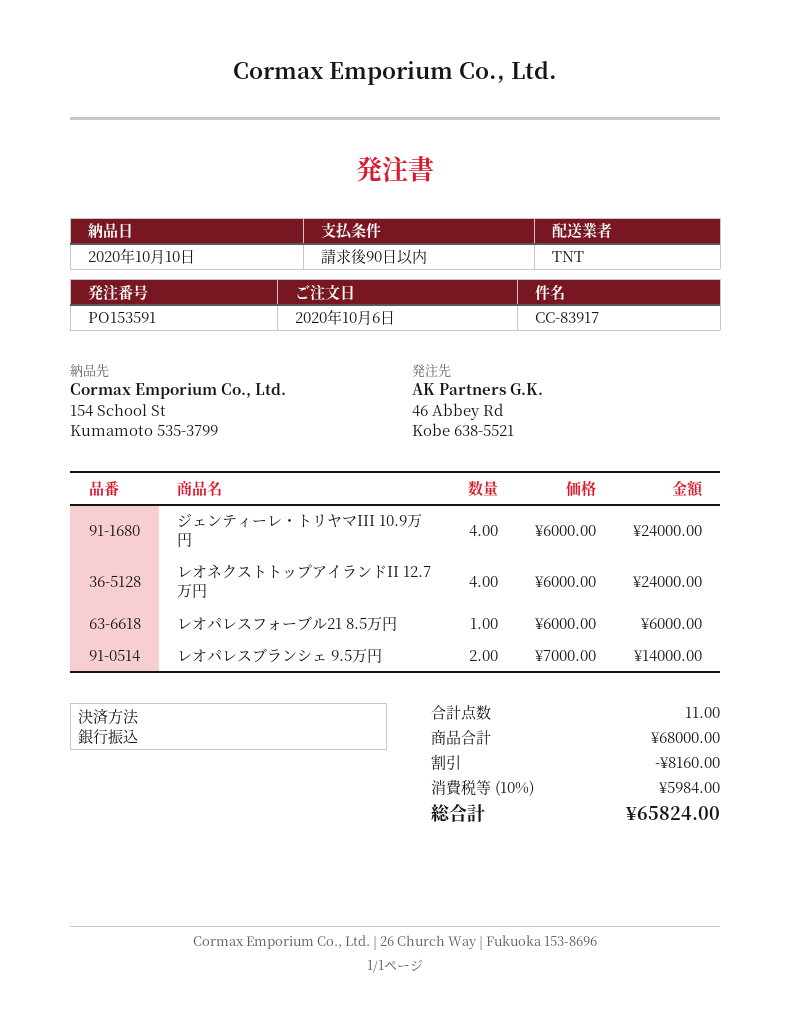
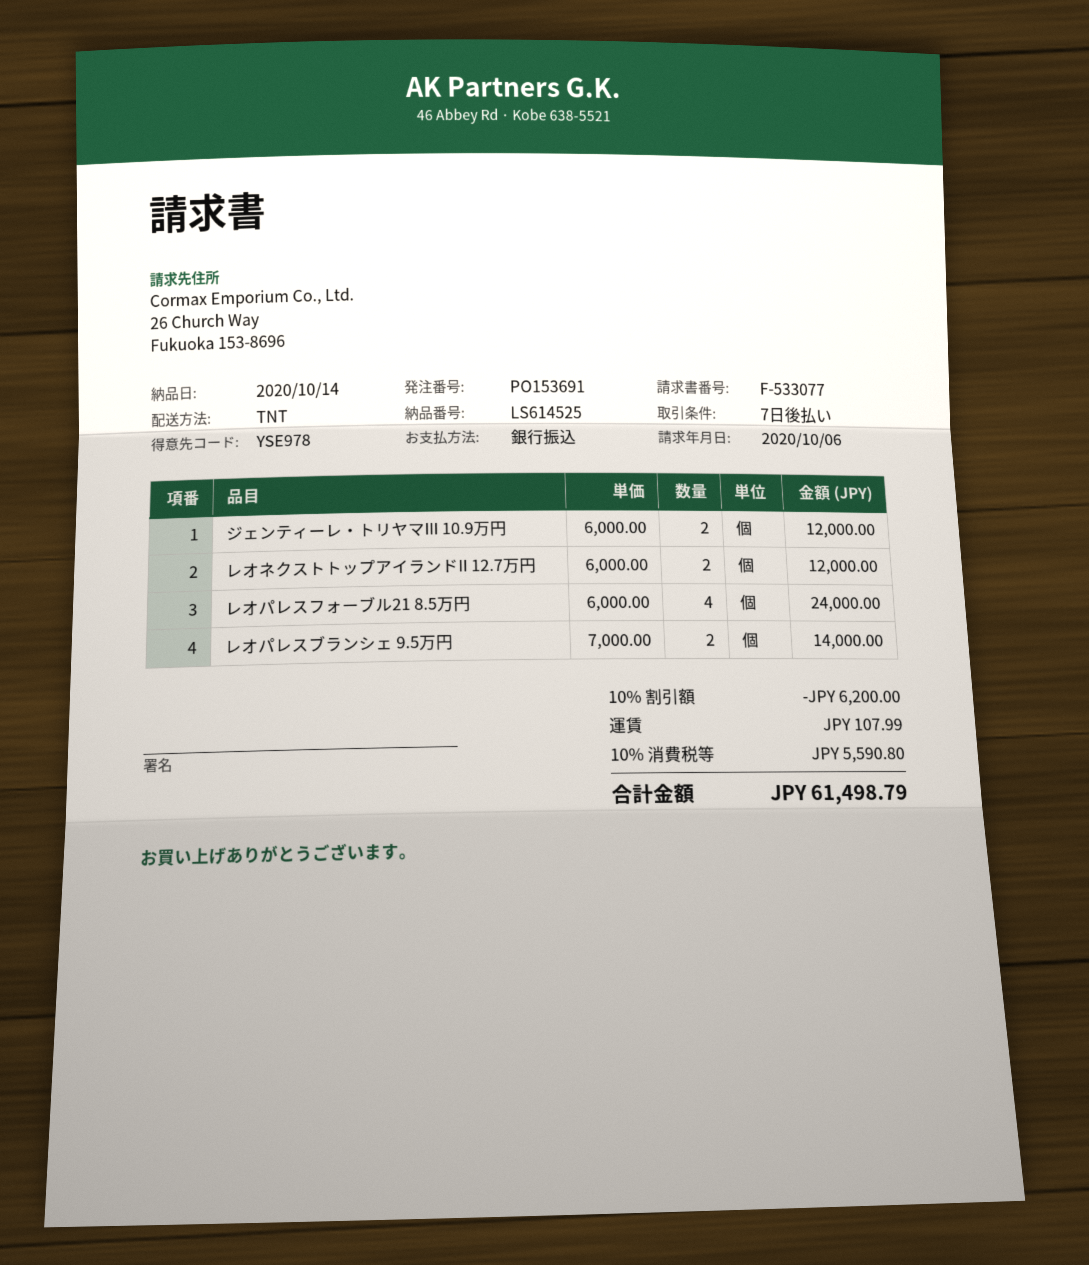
order number: PO153591 -> PO153691
delivery date: 2020-10-10 -> 2020-10-14
payment terms: 90 days -> 7 days
ジェンティーレ・トリヤマIII 10.9万円: 4 x 6000.00 = 24000.00 -> 2 x 6000.00 = 12000.00
レオネクストトップアイランドII 12.7万円: 4 x 6000.00 = 24000.00 -> 2 x 6000.00 = 12000.00
レオパレスフォーブル21 8.5万円: 1 x 6000.00 = 6000.00 -> 4 x 6000.00 = 24000.00
discount: 8160.00 -> 6200.00
shipping: none -> 107.99
tax: 10% = 5984.00 -> 10% = 5590.80
total: 65824.00 -> 61498.79

